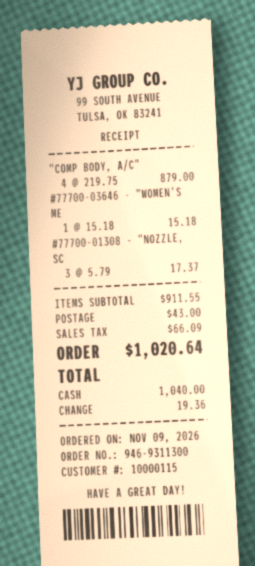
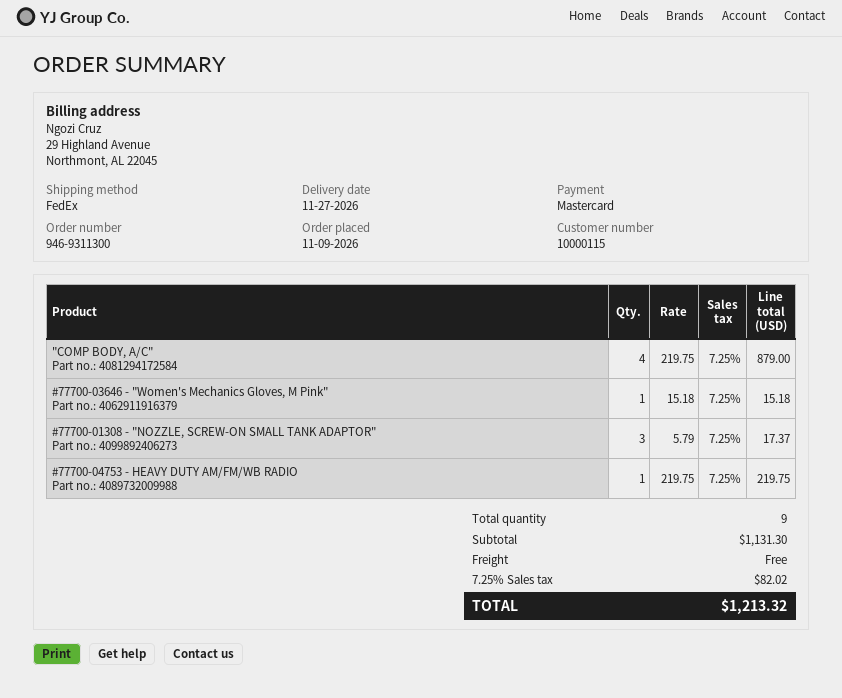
payment method: cash -> Mastercard
#77700-04753 - HEAVY DUTY AM/FM/WB RADIO: none -> 1 x 219.75 = 219.75
subtotal: 911.55 -> 1131.30
shipping: 43.00 -> 0.00
tax: 66.09 -> 82.02
total: 1020.64 -> 1213.32

